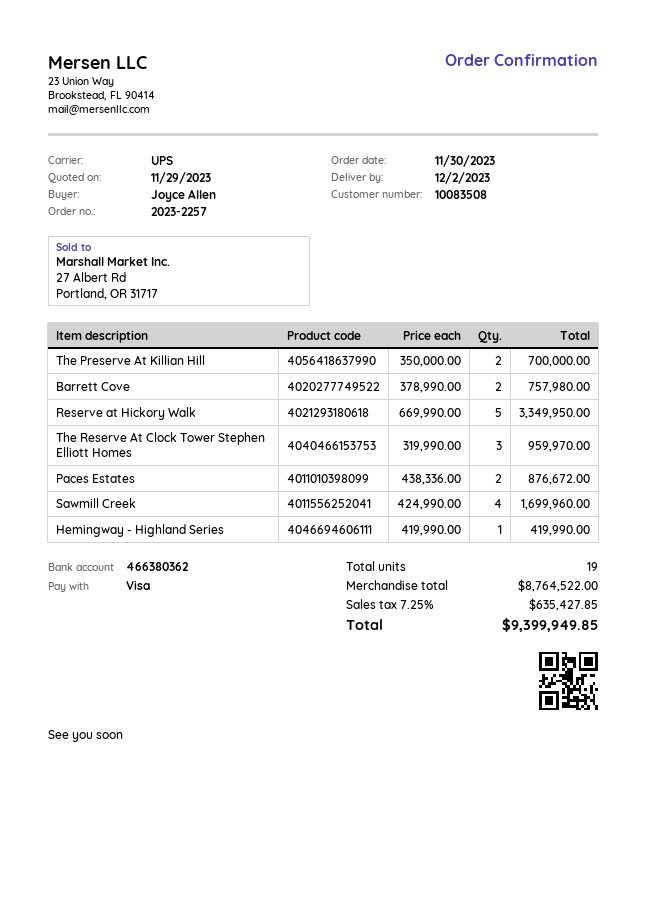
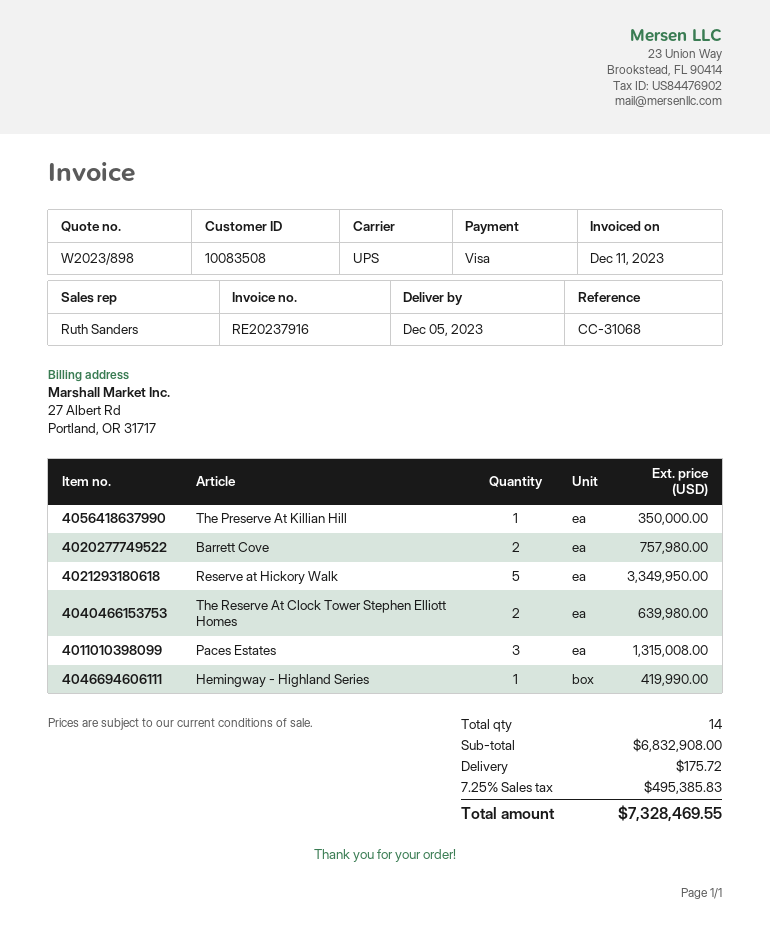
delivery date: 2023-12-02 -> 2023-12-05
The Preserve At Killian Hill: 2 for 700000.00 -> 1 for 350000.00
The Reserve At Clock Tower Stephen Elliott Homes: 3 for 959970.00 -> 2 for 639980.00
Paces Estates: 2 for 876672.00 -> 3 for 1315008.00
Sawmill Creek: 4 for 1699960.00 -> none
total quantity: 19 -> 14
subtotal: 8764522.00 -> 6832908.00
shipping: none -> 175.72
tax: 7.25% = 635427.85 -> 7.25% = 495385.83
total: 9399949.85 -> 7328469.55

